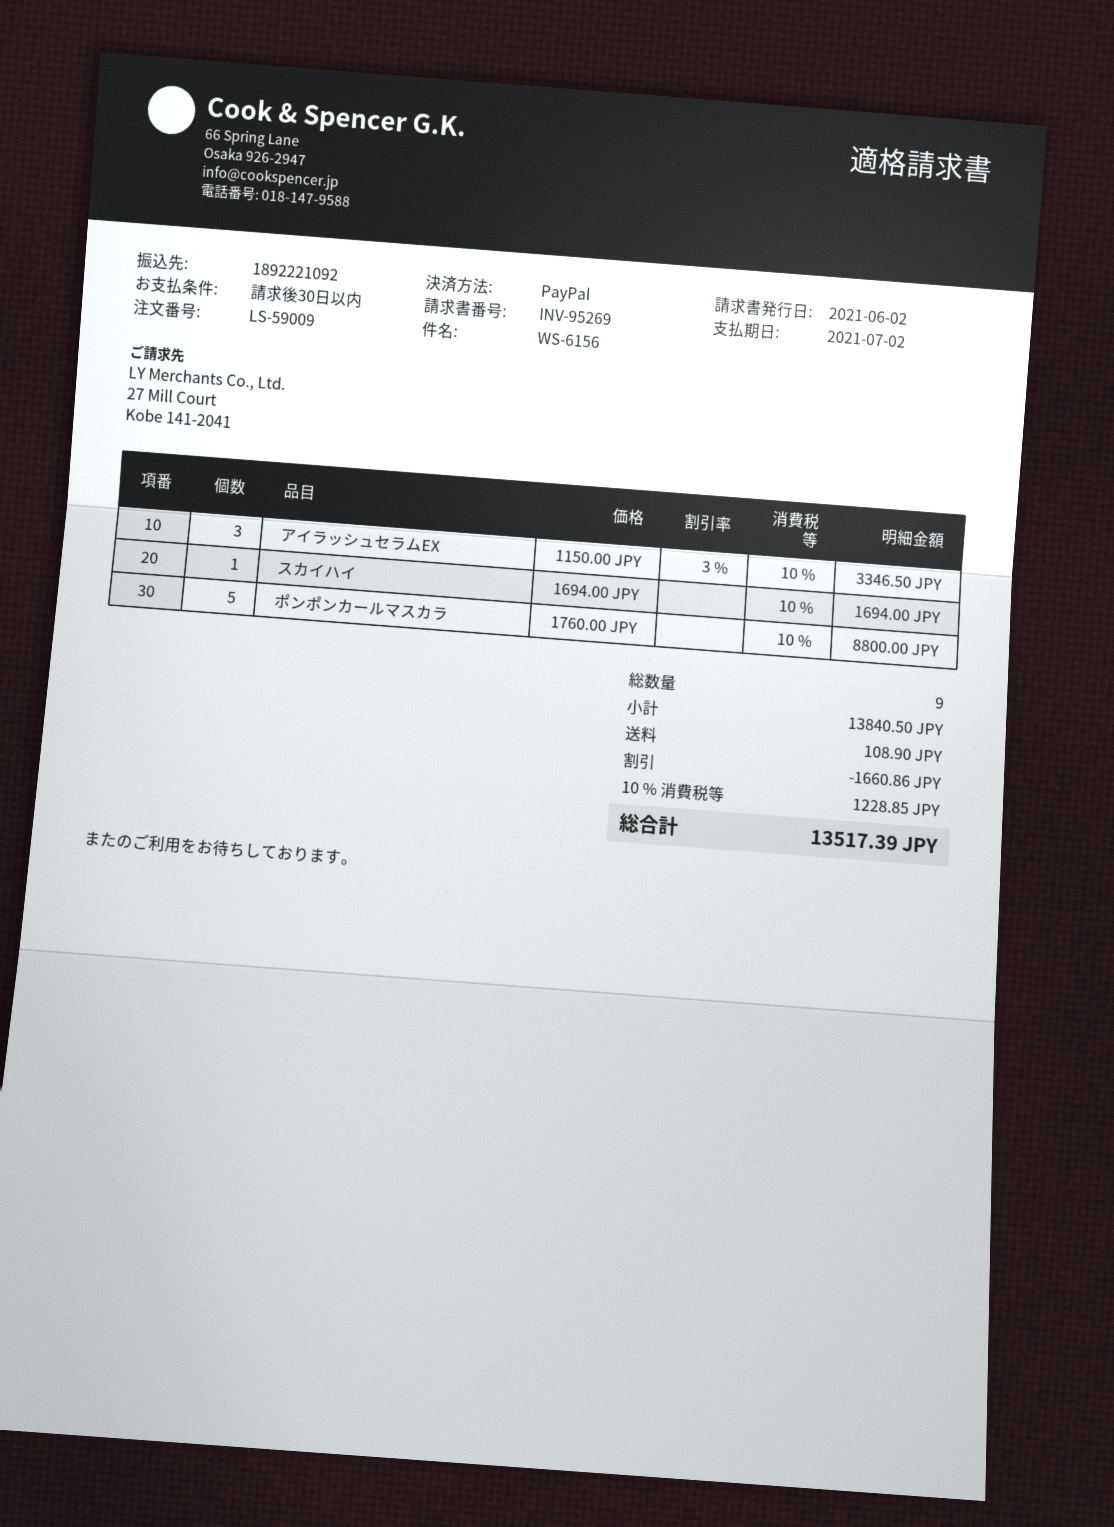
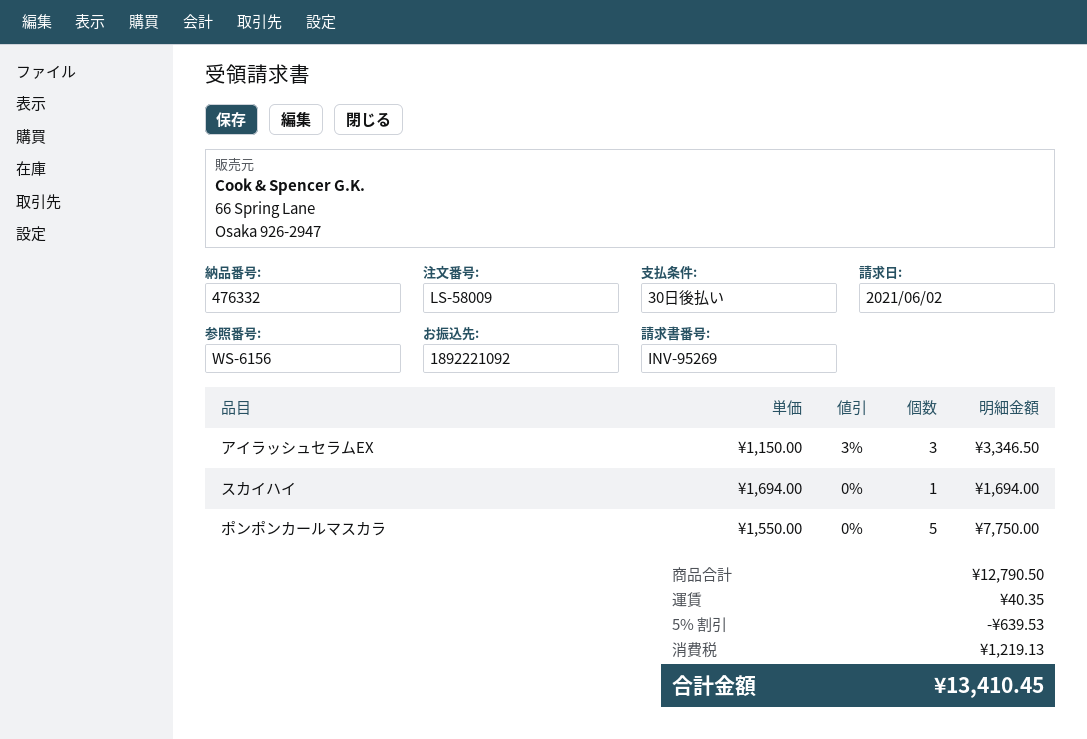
order number: LS-59009 -> LS-58009
ポンポンカールマスカラ: 5 x 1760.00 = 8800.00 -> 5 x 1550.00 = 7750.00
subtotal: 13840.50 -> 12790.50
discount: 1660.86 -> 639.53
shipping: 108.90 -> 40.35
tax: 1228.85 -> 1219.13
total: 13517.39 -> 13410.45

